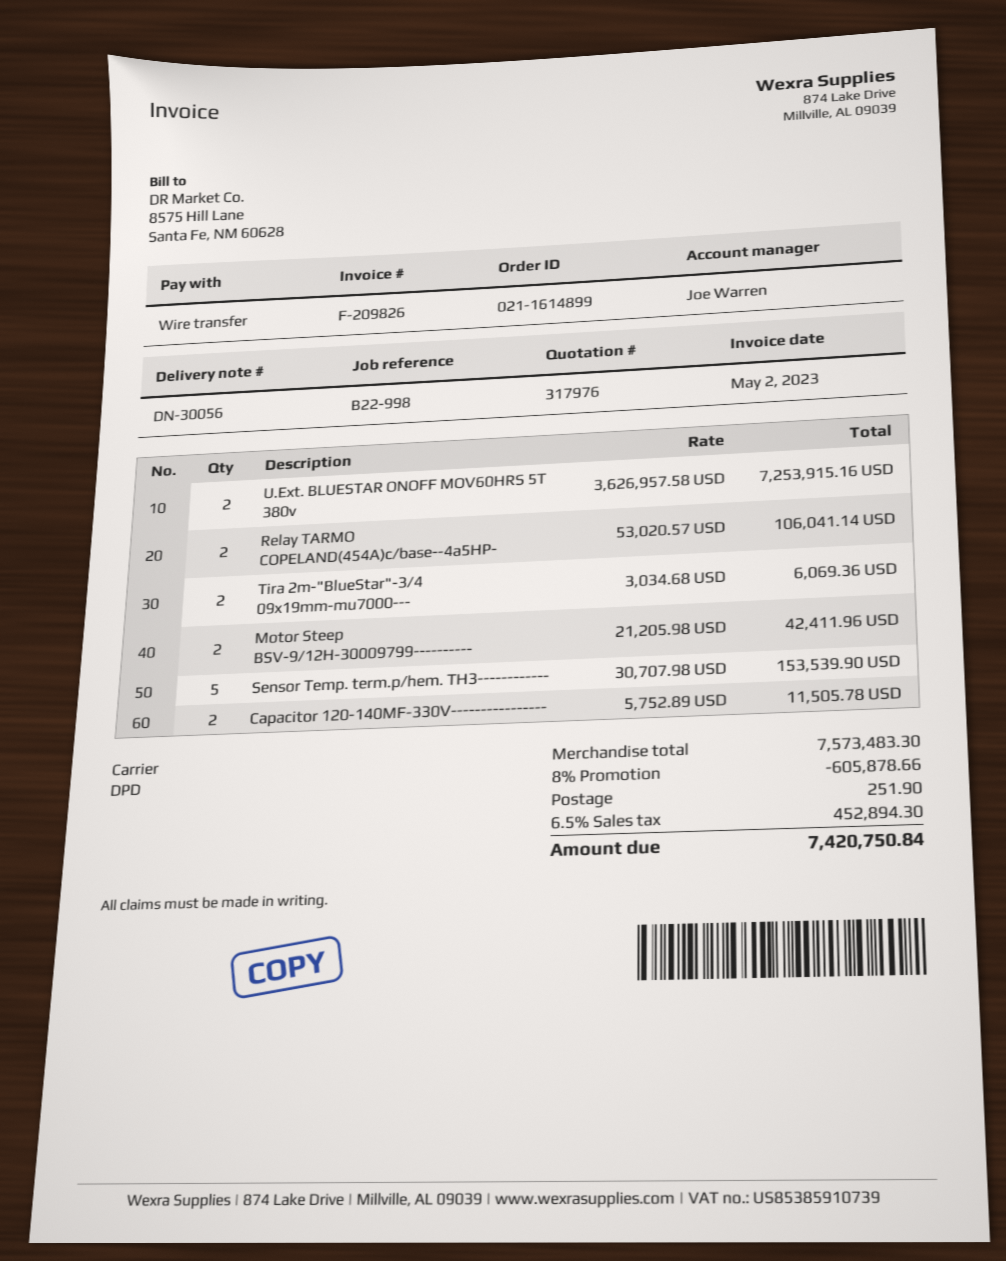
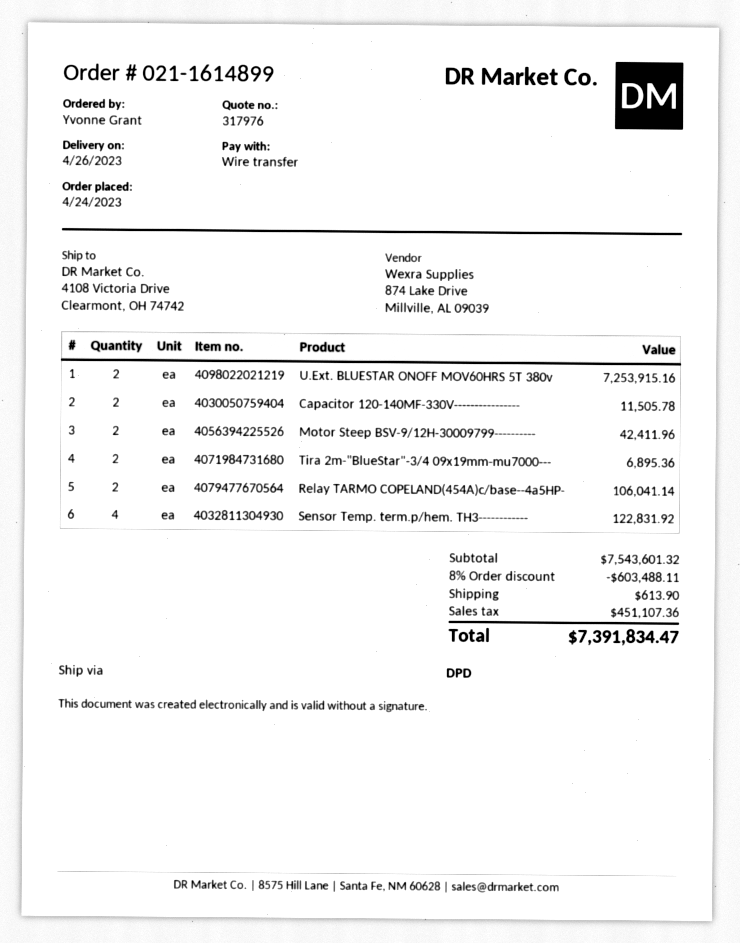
Tira 2m-"BlueStar"-3/4 09x19mm-mu7000---: 2 for 6069.36 -> 2 for 6895.36
Sensor Temp. term.p/hem. TH3------------: 5 for 153539.90 -> 4 for 122831.92
subtotal: 7573483.30 -> 7543601.32
discount: 8% = 605878.66 -> 8% = 603488.11
shipping: 251.90 -> 613.90
tax: 452894.30 -> 451107.36
total: 7420750.84 -> 7391834.47

